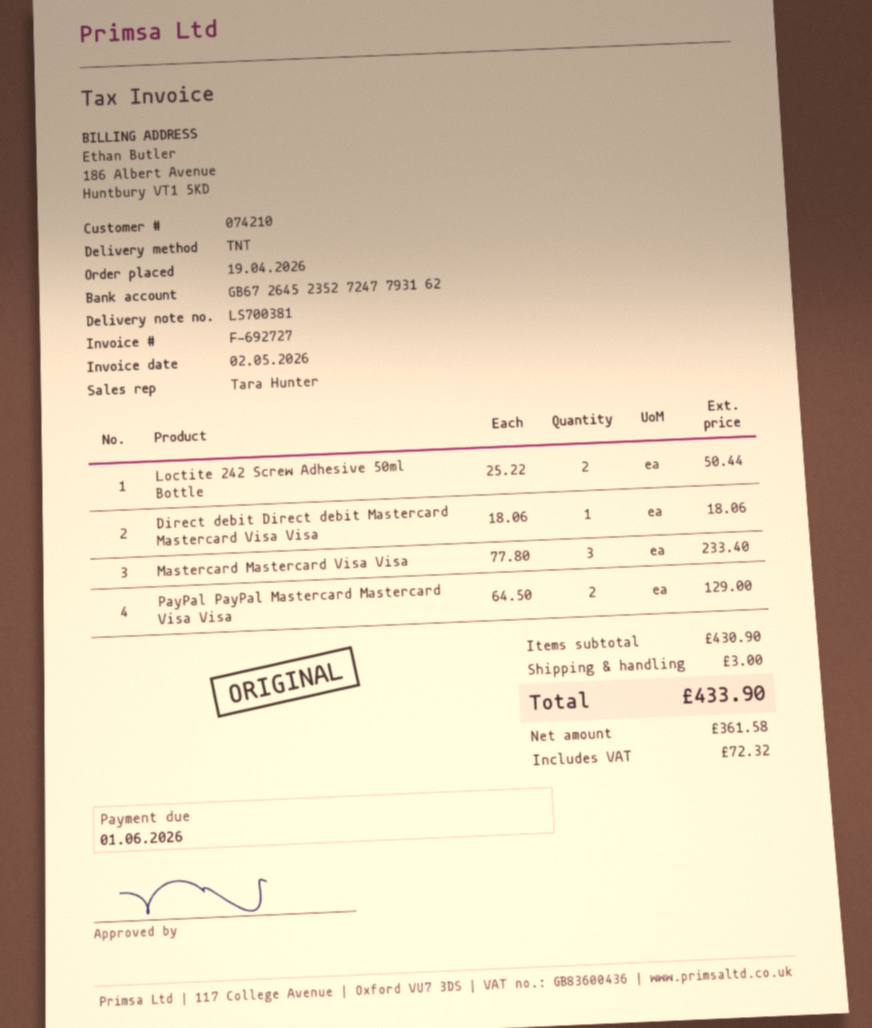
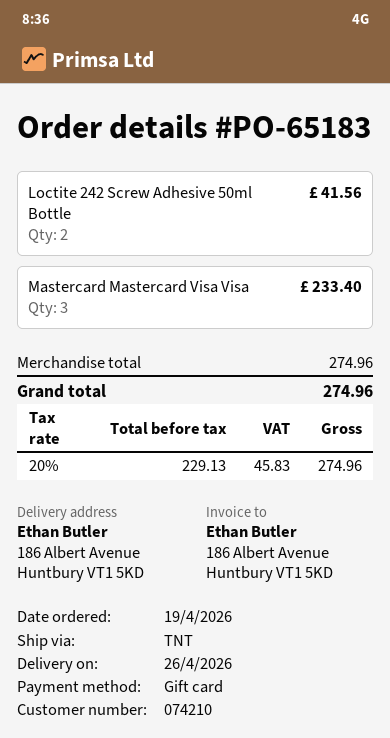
Loctite 242 Screw Adhesive 50ml Bottle: 2 for 50.44 -> 2 for 41.56
Direct debit Direct debit Mastercard Mastercard Visa Visa: 1 for 18.06 -> none
PayPal PayPal Mastercard Mastercard Visa Visa: 2 for 129.00 -> none
subtotal: 430.90 -> 274.96
shipping: 3.00 -> none
net: 361.58 -> 229.13
tax: 72.32 -> 45.83
total: 433.90 -> 274.96

